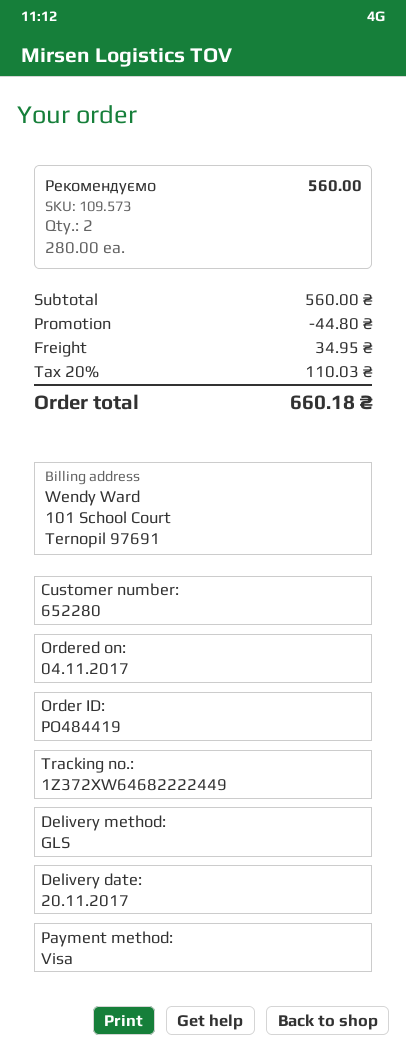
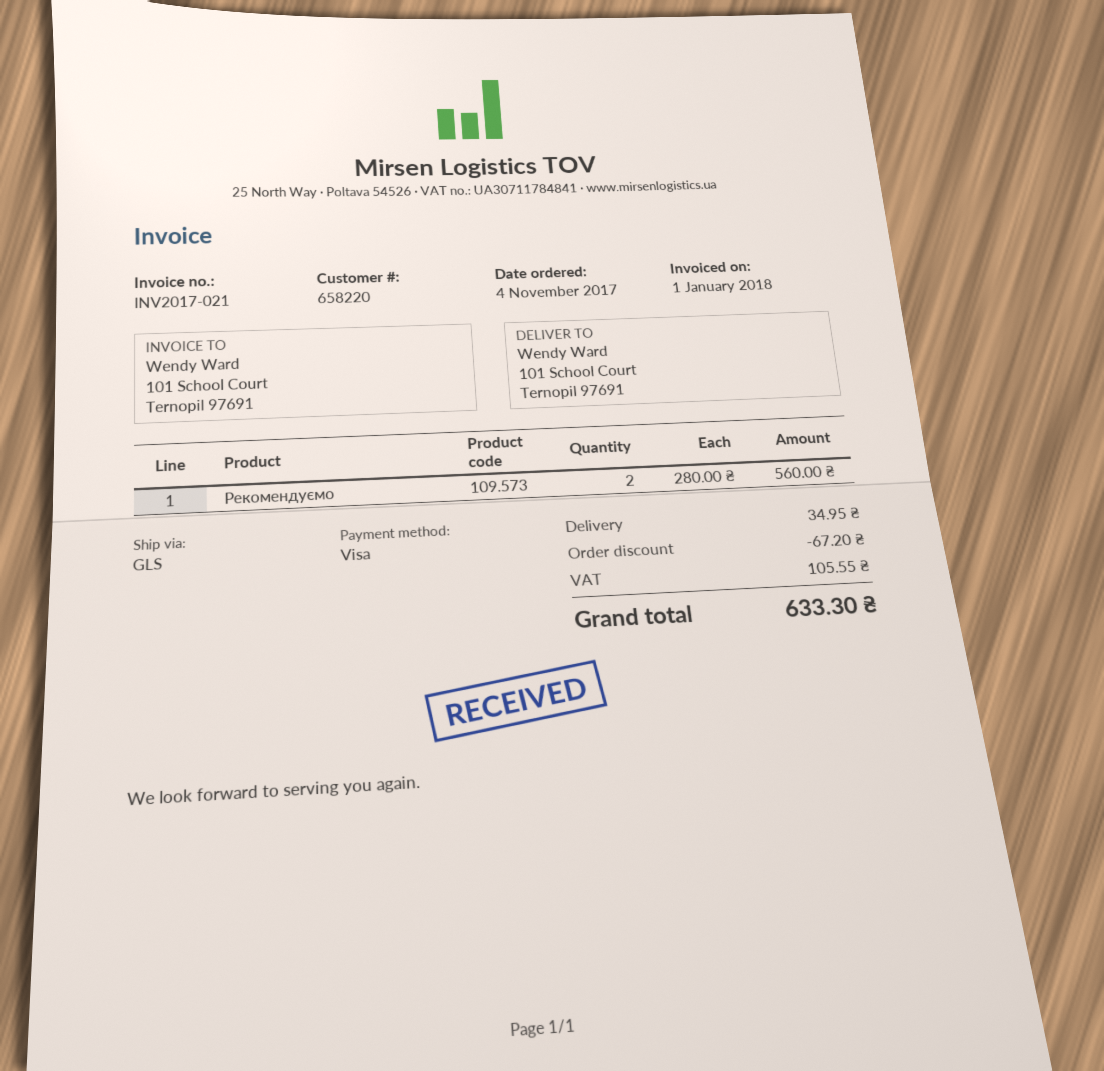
customer number: 652280 -> 658220
discount: 44.80 -> 67.20
tax: 110.03 -> 105.55
total: 660.18 -> 633.30

